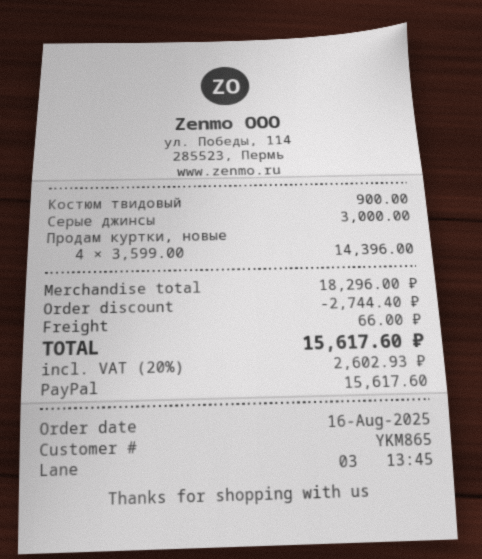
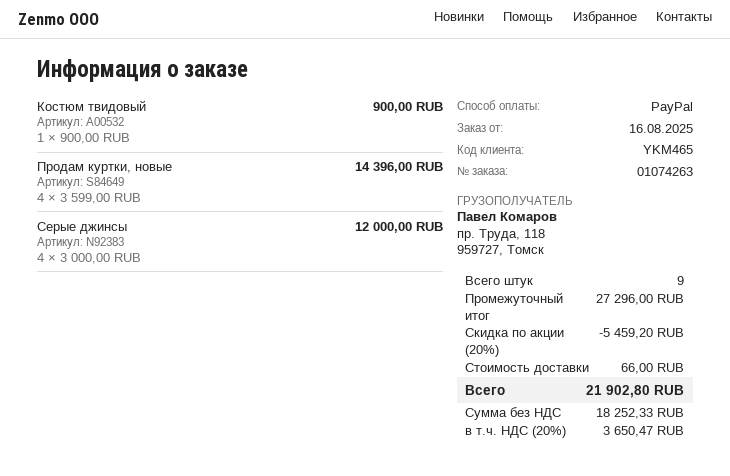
customer number: YKM865 -> YKM465
Серые джинсы: 1 x 3000.00 = 3000.00 -> 4 x 3000.00 = 12000.00
subtotal: 18296.00 -> 27296.00
discount: 2744.40 -> 5459.20
tax: 20% = 2602.93 -> 20% = 3650.47
total: 15617.60 -> 21902.80

